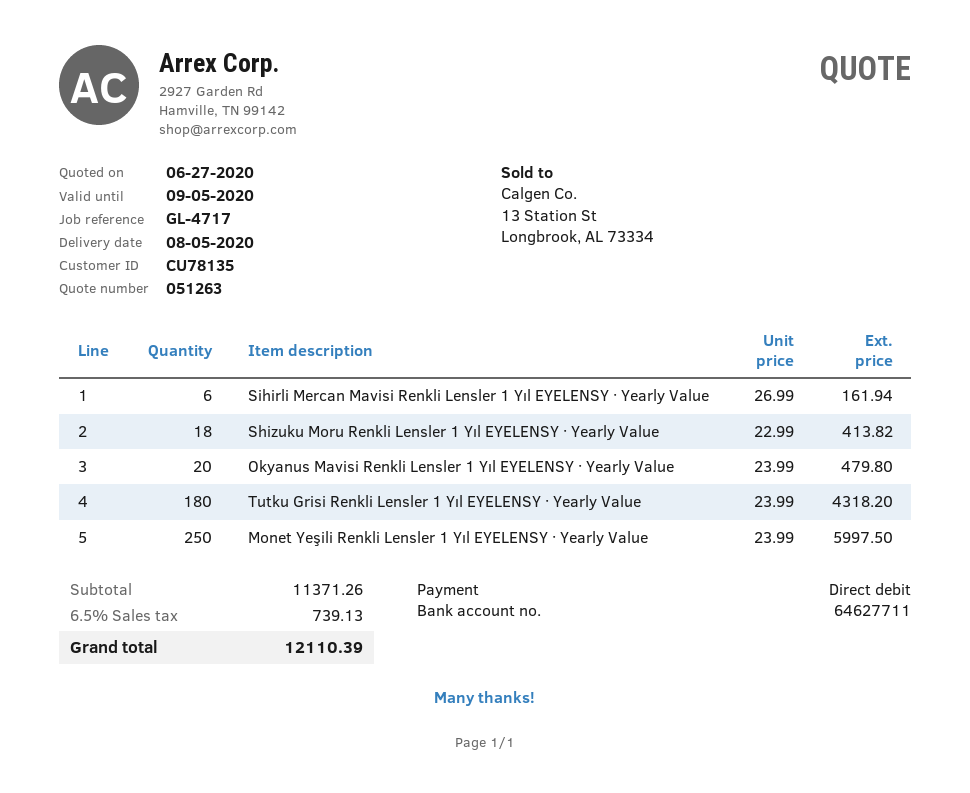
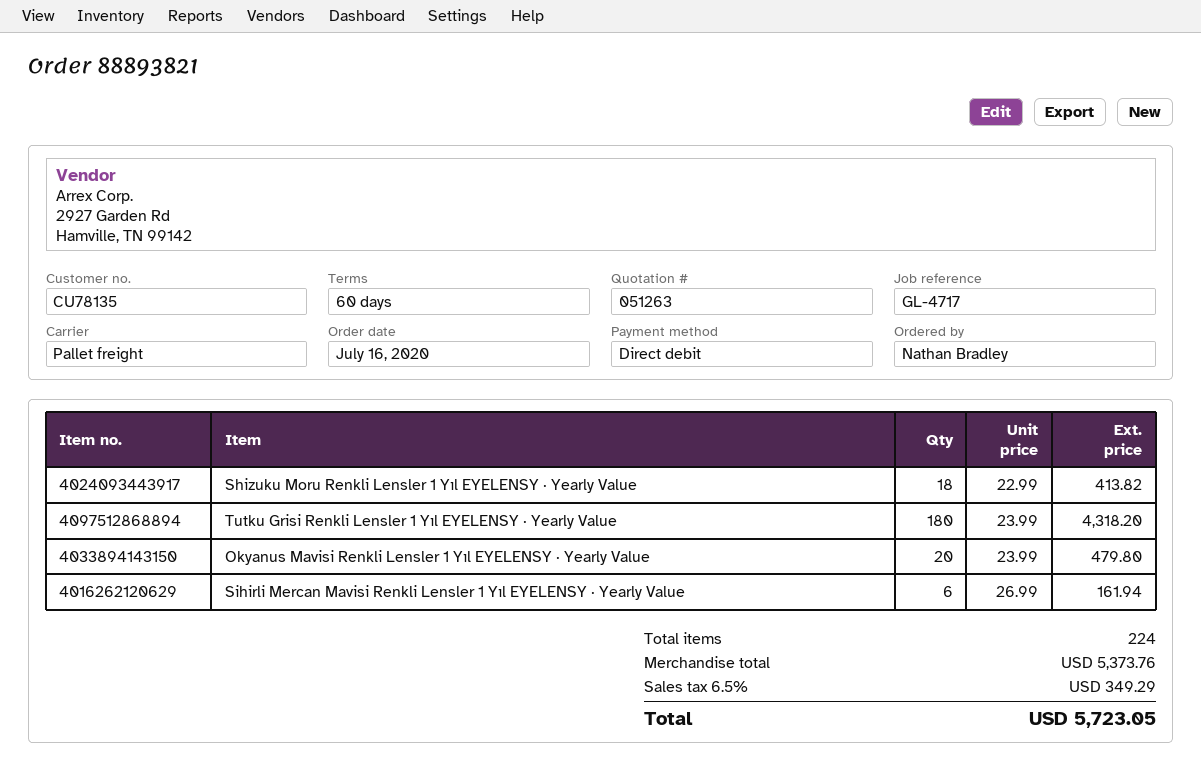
Monet Yeşili Renkli Lensler 1 Yıl EYELENSY · Yearly Value: 250 x 23.99 = 5997.50 -> none
subtotal: 11371.26 -> 5373.76
tax: 6.5% = 739.13 -> 6.5% = 349.29
total: 12110.39 -> 5723.05

